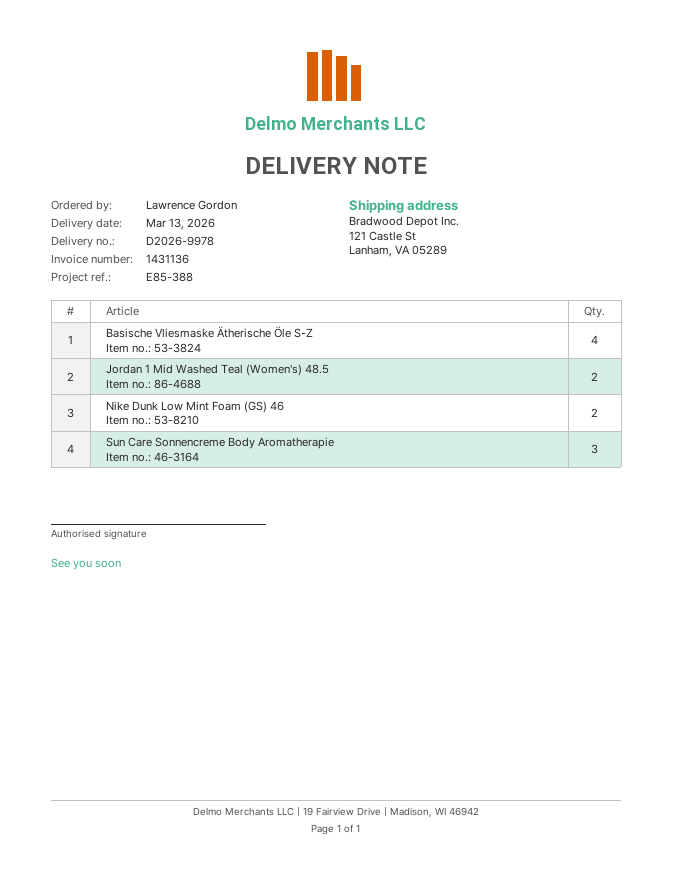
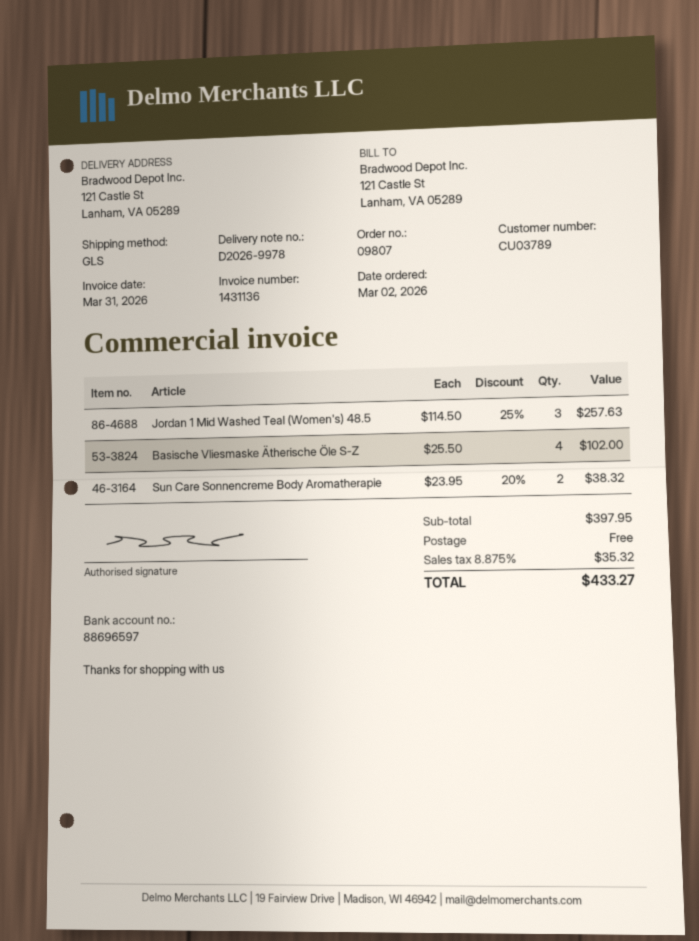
Jordan 1 Mid Washed Teal (Women's) 48.5: 2 -> 3
Nike Dunk Low Mint Foam (GS) 46: 2 -> none
Sun Care Sonnencreme Body Aromatherapie: 3 -> 2

